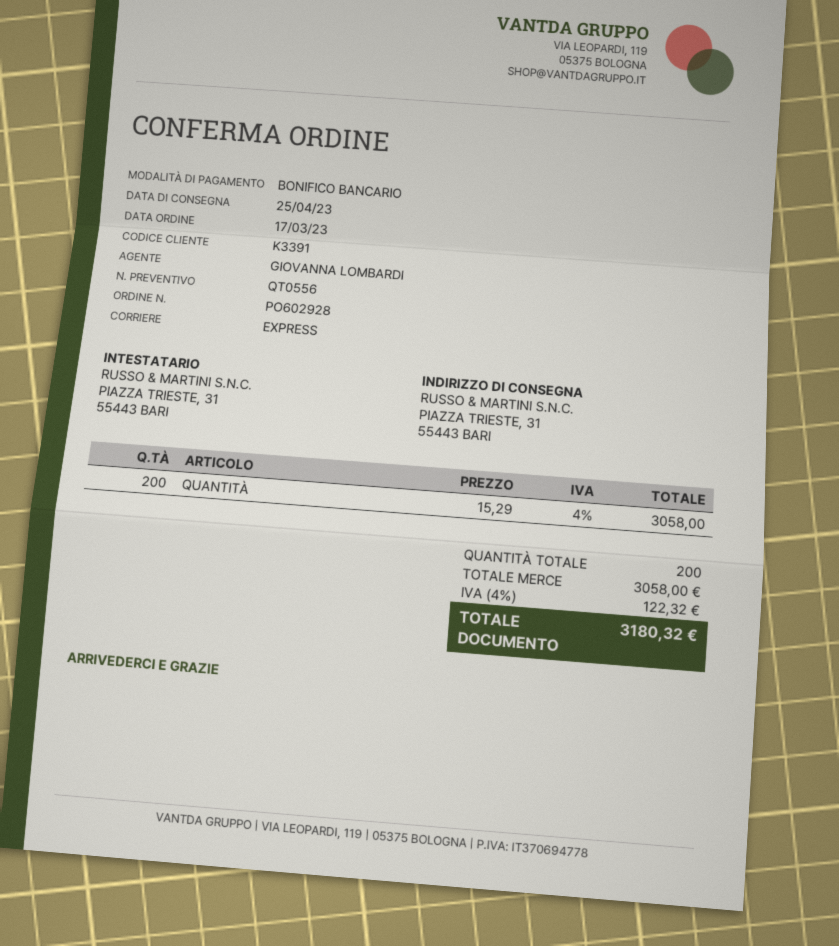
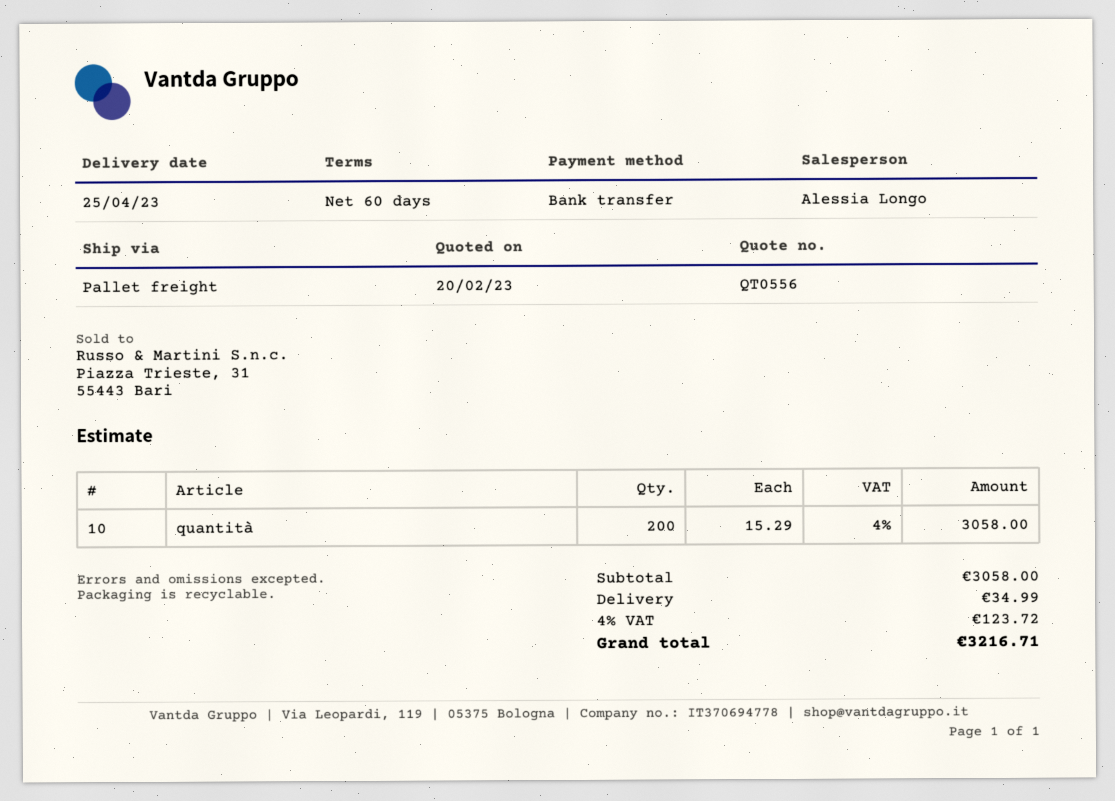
sales rep: GIOVANNA LOMBARDI -> Alessia Longo
shipping method: express -> pallet freight
shipping: none -> 34.99
tax: 4% = 122.32 -> 4% = 123.72
total: 3180.32 -> 3216.71

